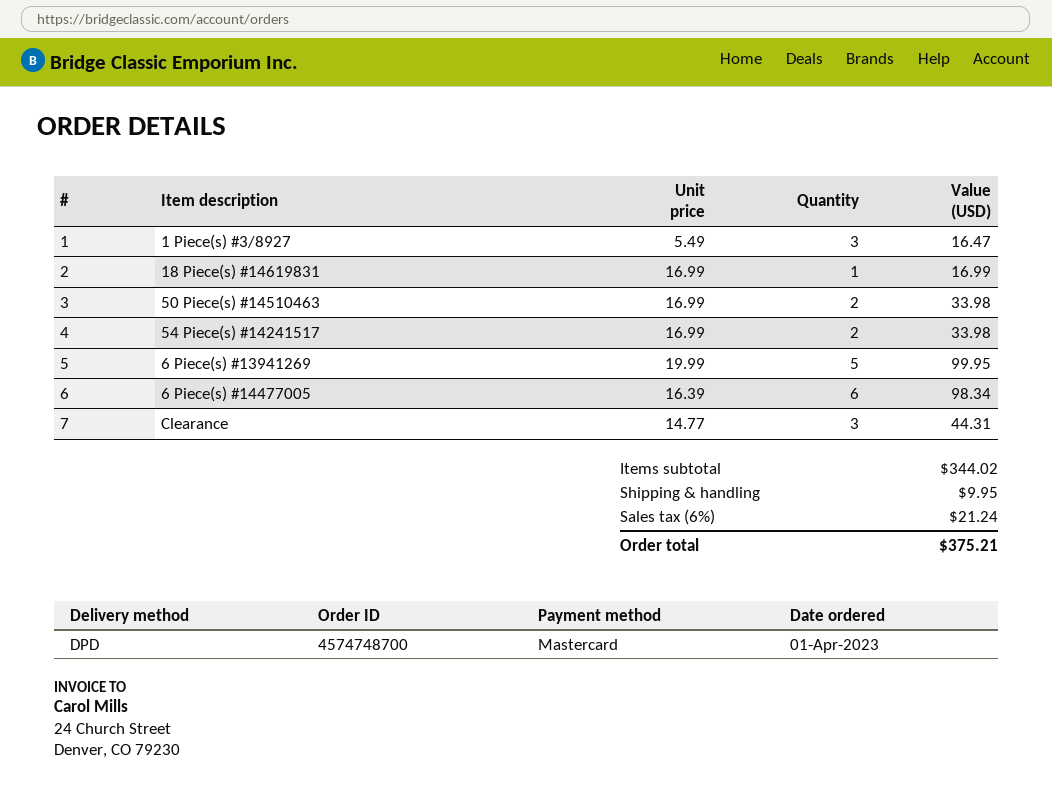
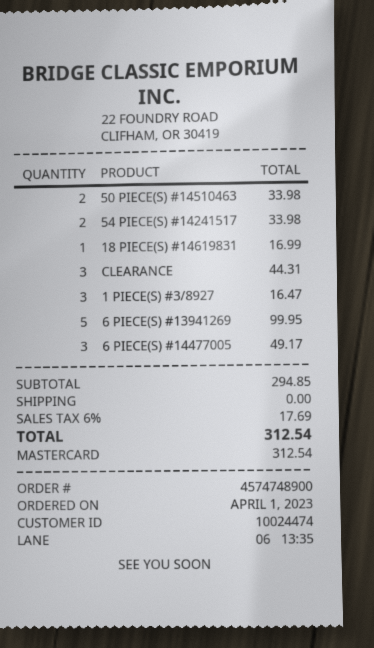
order number: 4574748700 -> 4574748900
6 Piece(s) #14477005: 6 for 98.34 -> 3 for 49.17
subtotal: 344.02 -> 294.85
shipping: 9.95 -> 0.00
tax: 6% = 21.24 -> 6% = 17.69
total: 375.21 -> 312.54

